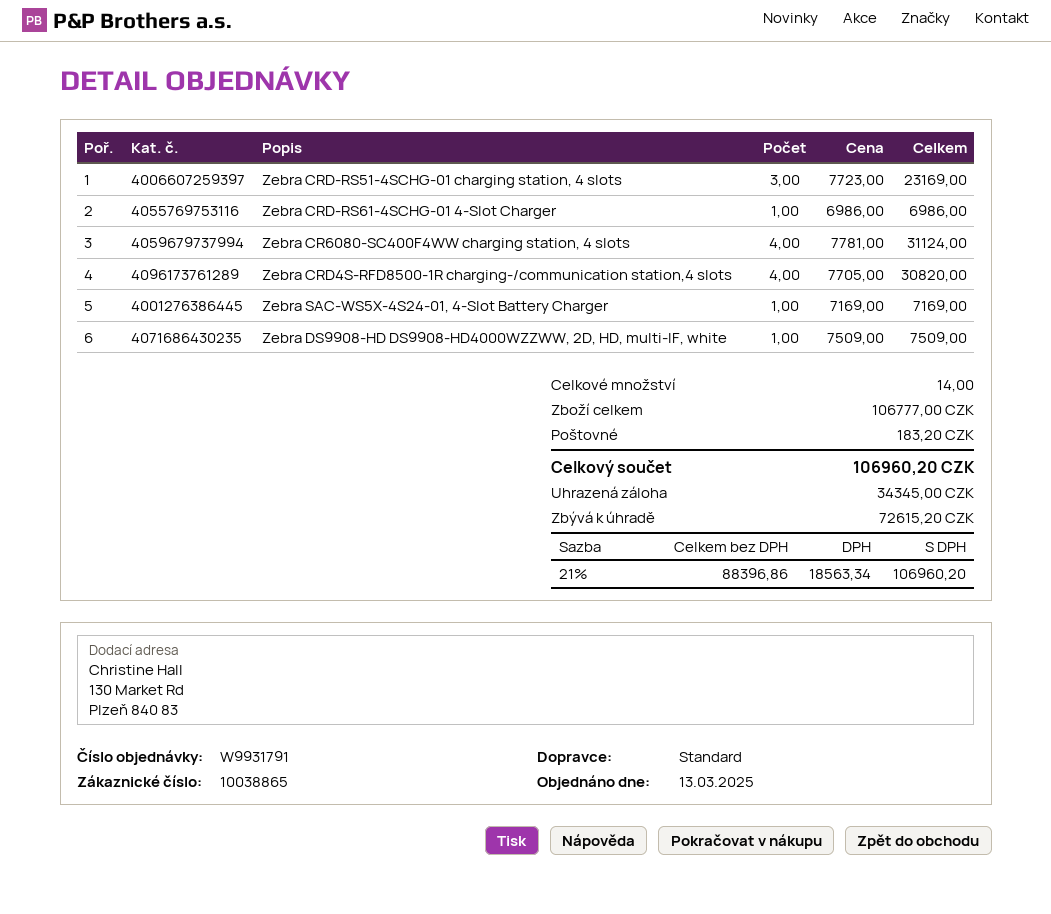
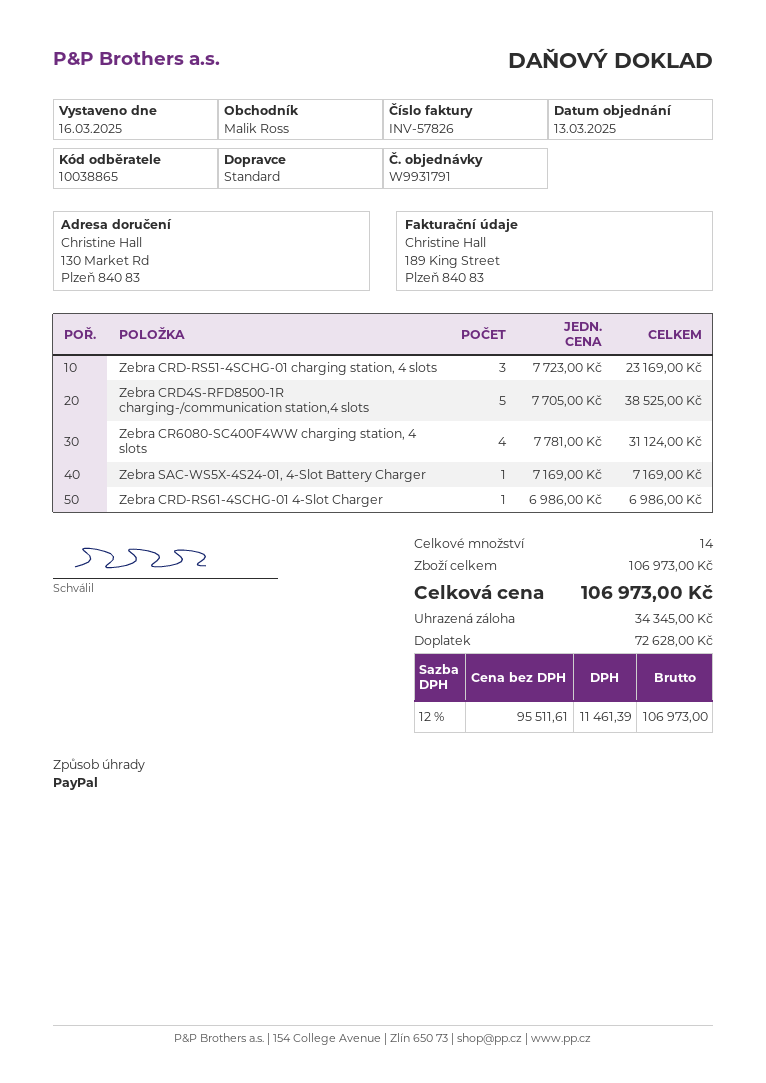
Zebra CRD4S-RFD8500-1R charging-/communication station,4 slots: 4 x 7705.00 = 30820.00 -> 5 x 7705.00 = 38525.00
Zebra DS9908-HD DS9908-HD4000WZZWW, 2D, HD, multi-IF, white: 1 x 7509.00 = 7509.00 -> none
subtotal: 106777.00 -> 106973.00
shipping: 183.20 -> none
net: 88396.86 -> 95511.61
tax: 21% = 18563.34 -> 12% = 11461.39
total: 106960.20 -> 106973.00
balance: 72615.20 -> 72628.00

